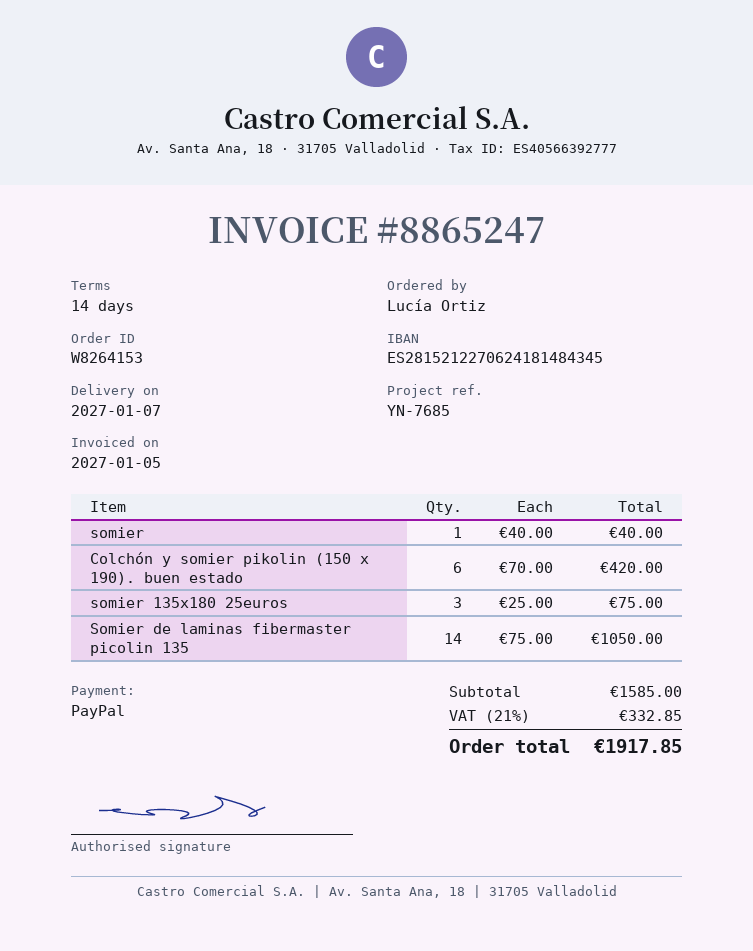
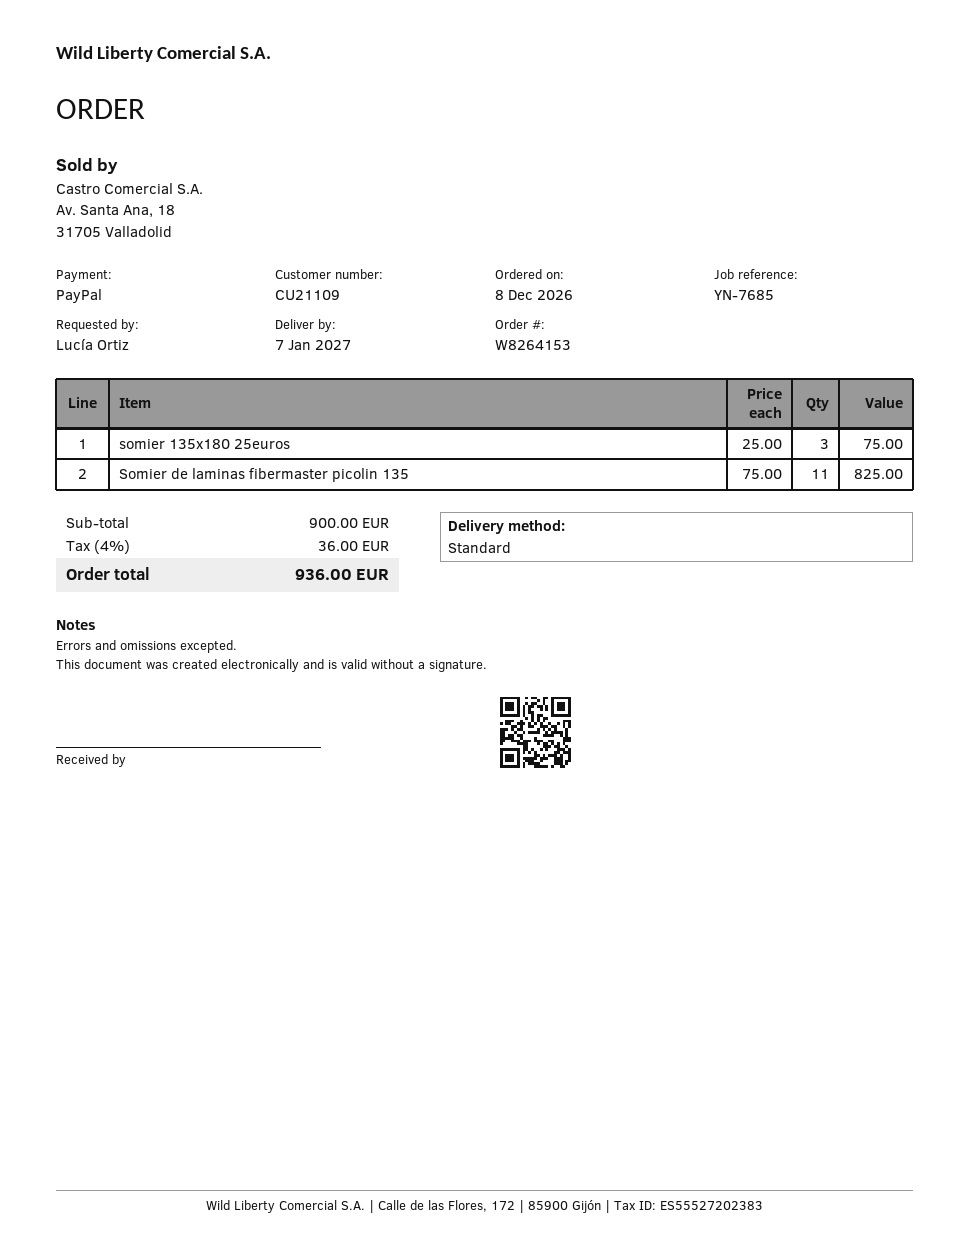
somier: 1 x 40.00 = 40.00 -> none
Colchón y somier pikolin (150 x 190). buen estado: 6 x 70.00 = 420.00 -> none
Somier de laminas fibermaster picolin 135: 14 x 75.00 = 1050.00 -> 11 x 75.00 = 825.00
subtotal: 1585.00 -> 900.00
tax: 21% = 332.85 -> 4% = 36.00
total: 1917.85 -> 936.00

